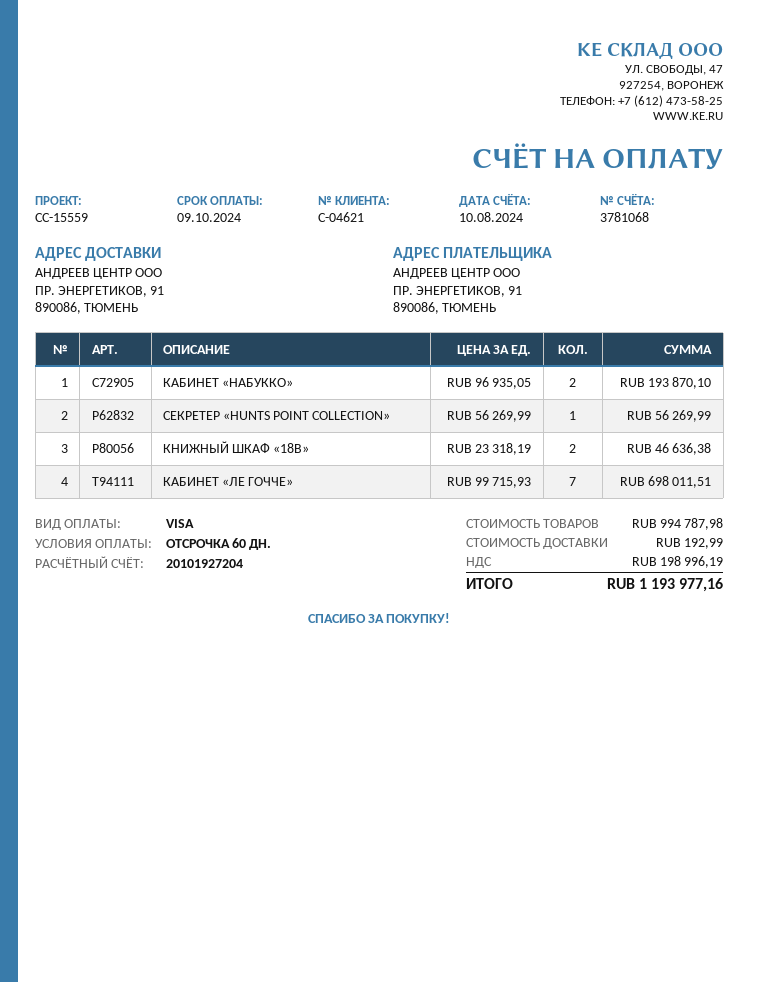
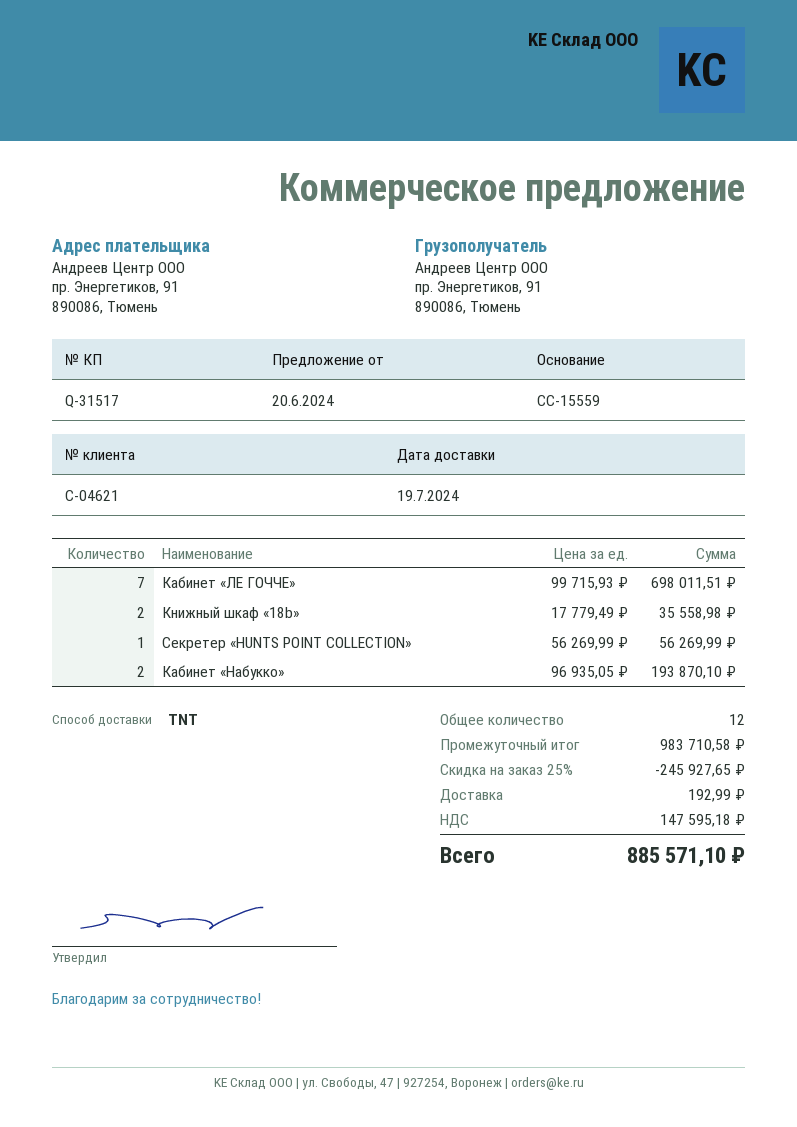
КНИЖНЫЙ ШКАФ «18B»: 2 x 23318.19 = 46636.38 -> 2 x 17779.49 = 35558.98
subtotal: 994787.98 -> 983710.58
discount: none -> 25% = 245927.65
tax: 198996.19 -> 147595.18
total: 1193977.16 -> 885571.10

